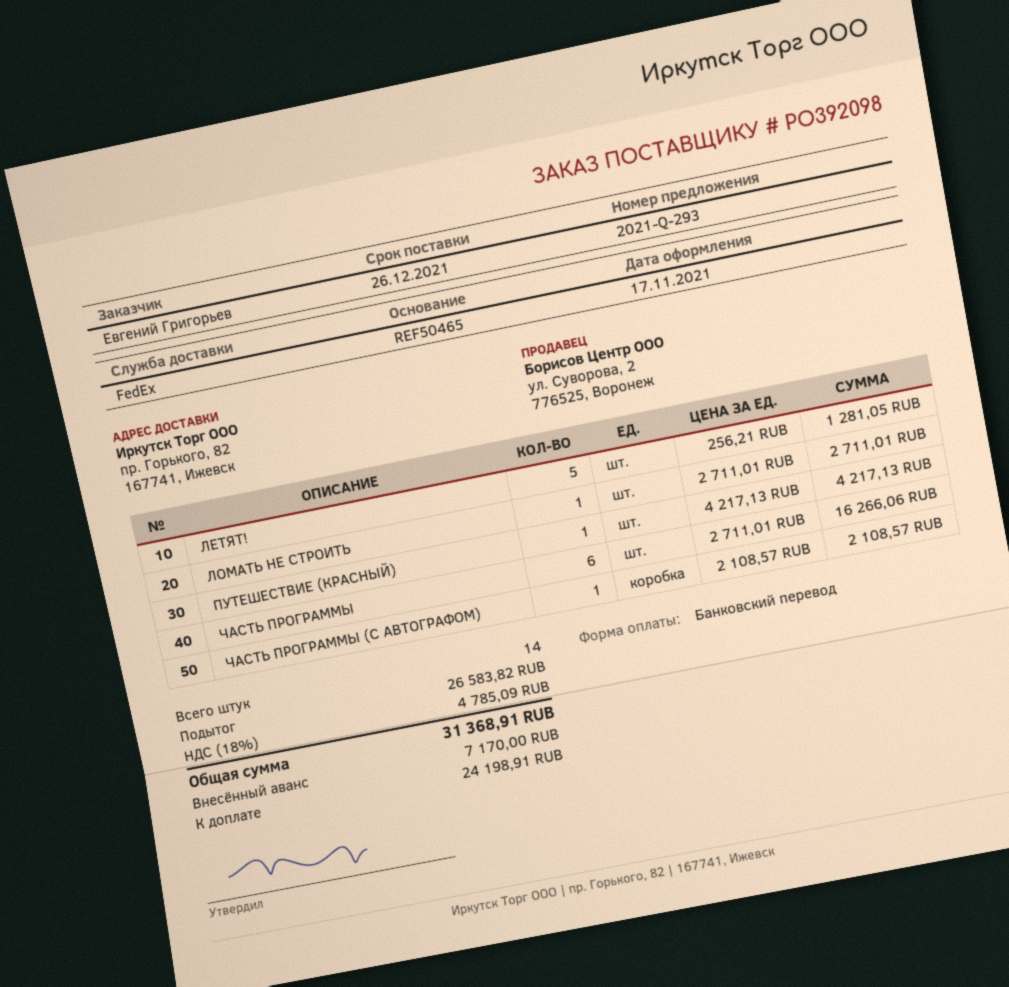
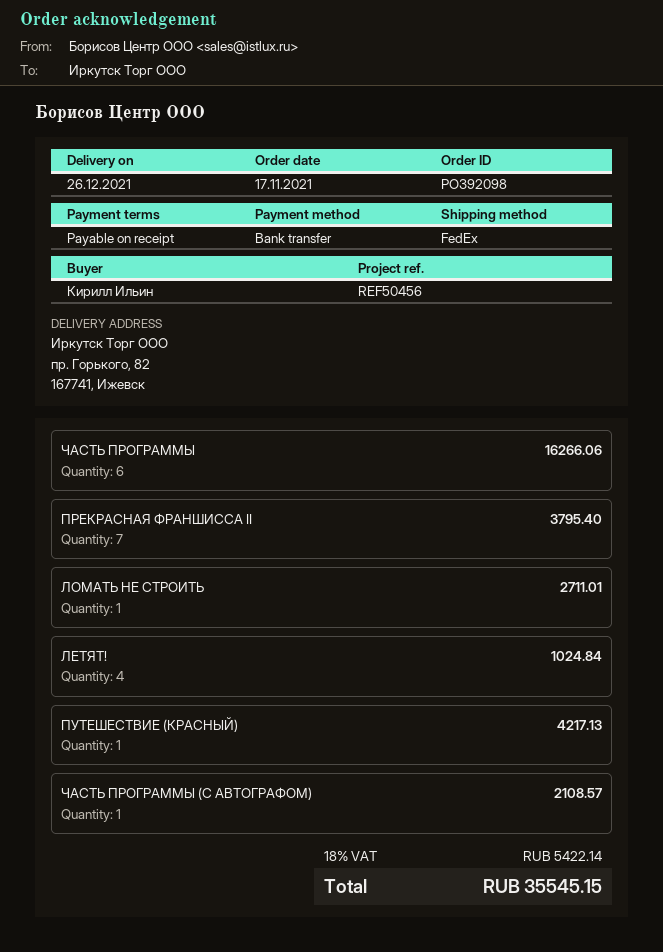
reference: REF50465 -> REF50456
ordered by: Евгений Григорьев -> Кирилл Ильин
ЛЕТЯТ!: 5 for 1281.05 -> 4 for 1024.84
ПРЕКРАСНАЯ ФРАНШИССА II: none -> 7 for 3795.40
tax: 18% = 4785.09 -> 18% = 5422.14
total: 31368.91 -> 35545.15

